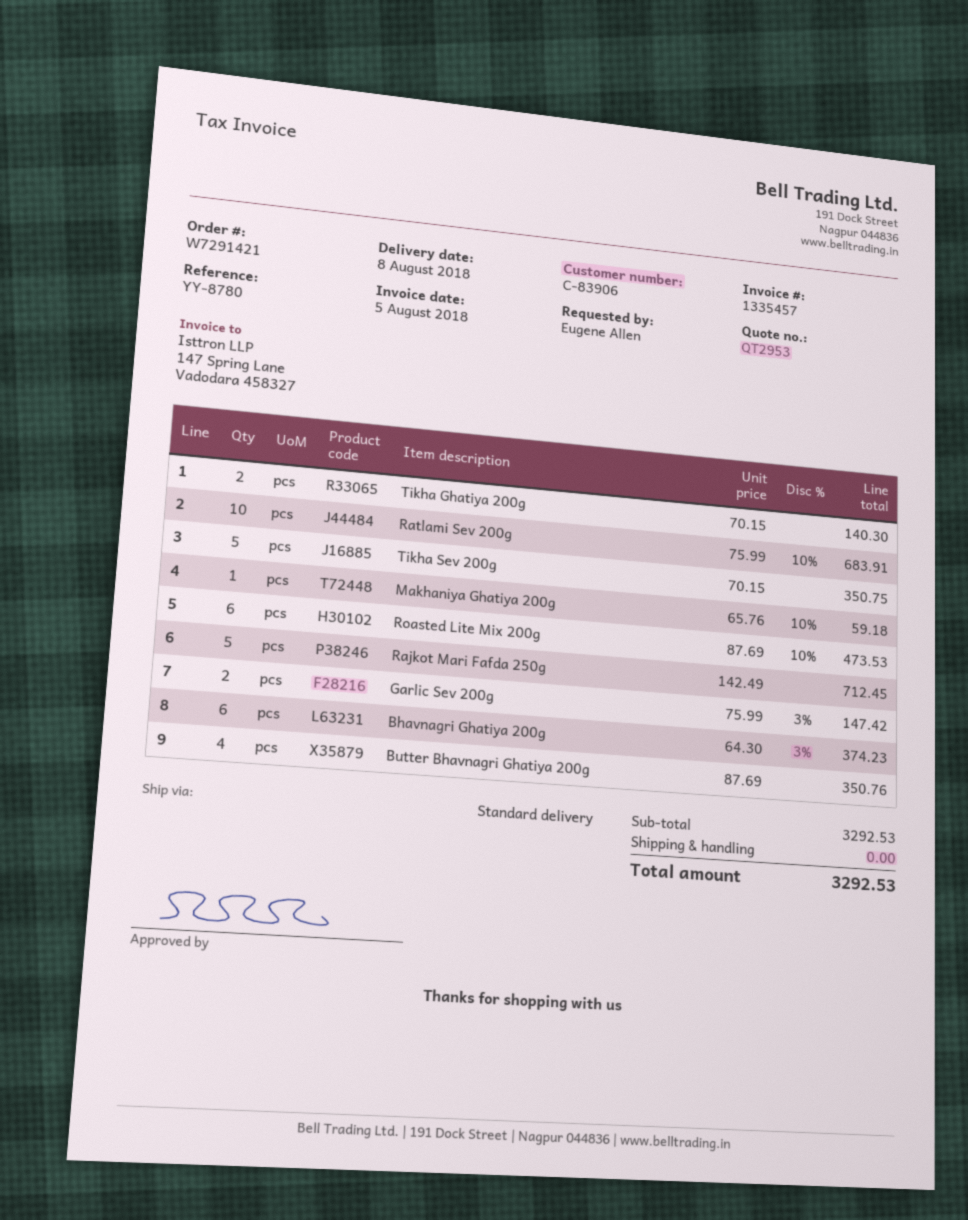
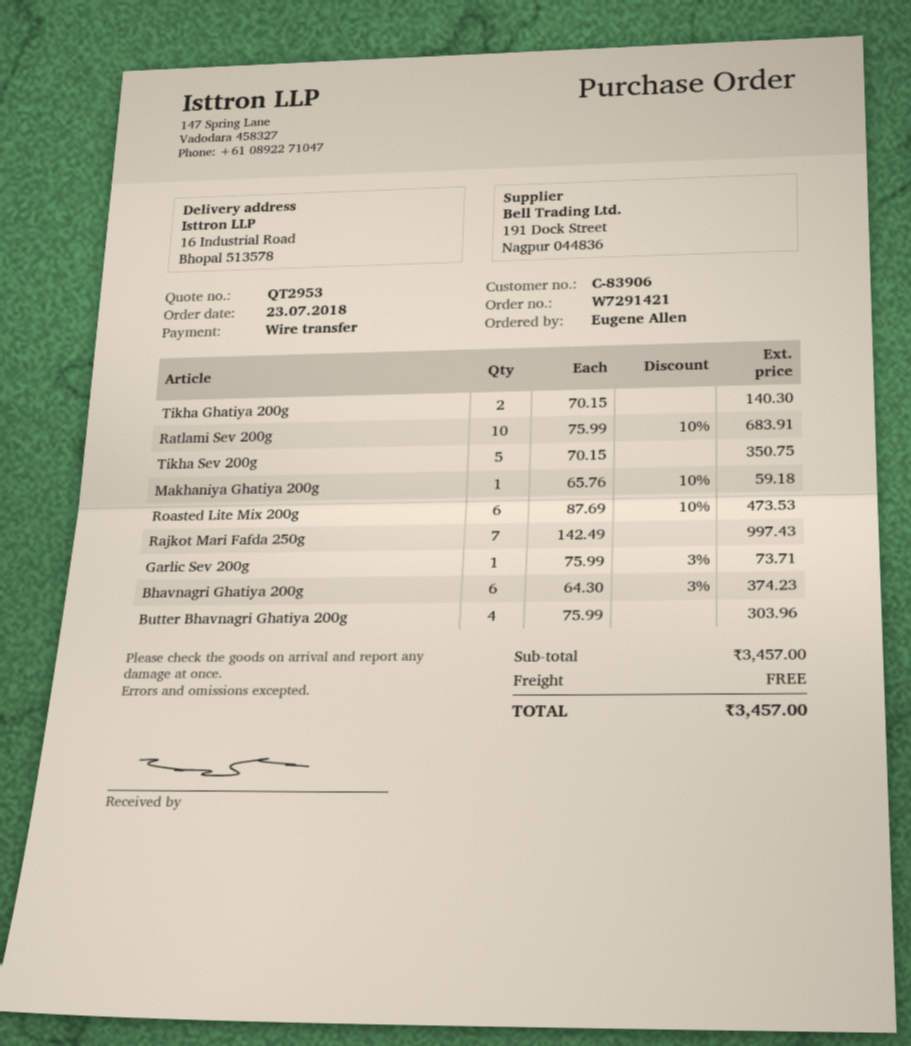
Rajkot Mari Fafda 250g: 5 x 142.49 = 712.45 -> 7 x 142.49 = 997.43
Garlic Sev 200g: 2 x 75.99 - 3% = 147.42 -> 1 x 75.99 - 3% = 73.71
Butter Bhavnagri Ghatiya 200g: 4 x 87.69 = 350.76 -> 4 x 75.99 = 303.96
subtotal: 3292.53 -> 3457.00
total: 3292.53 -> 3457.00

